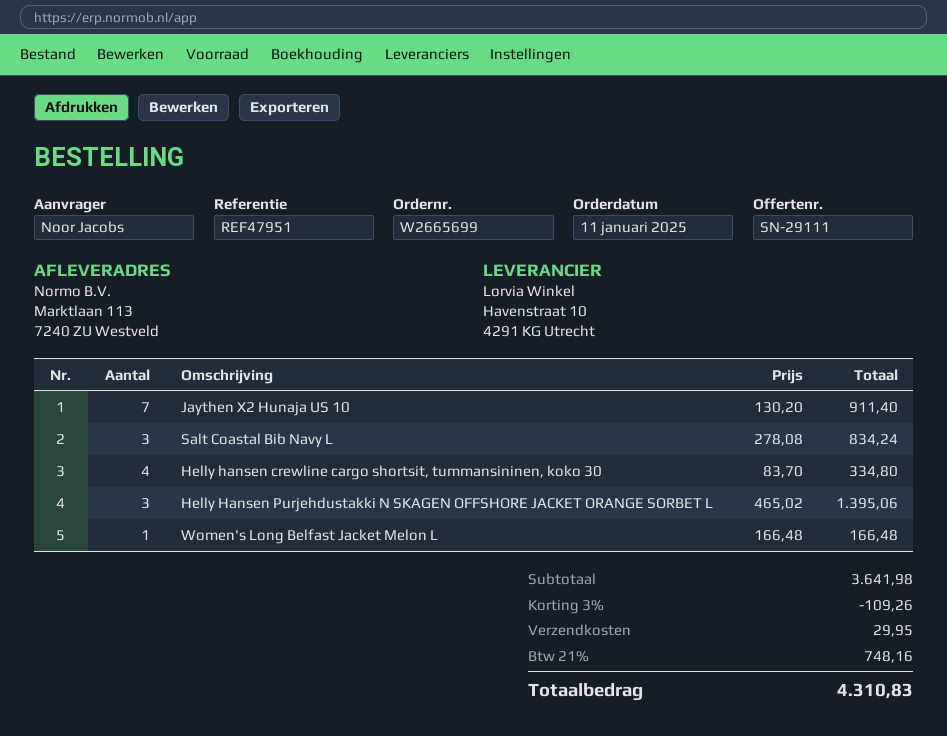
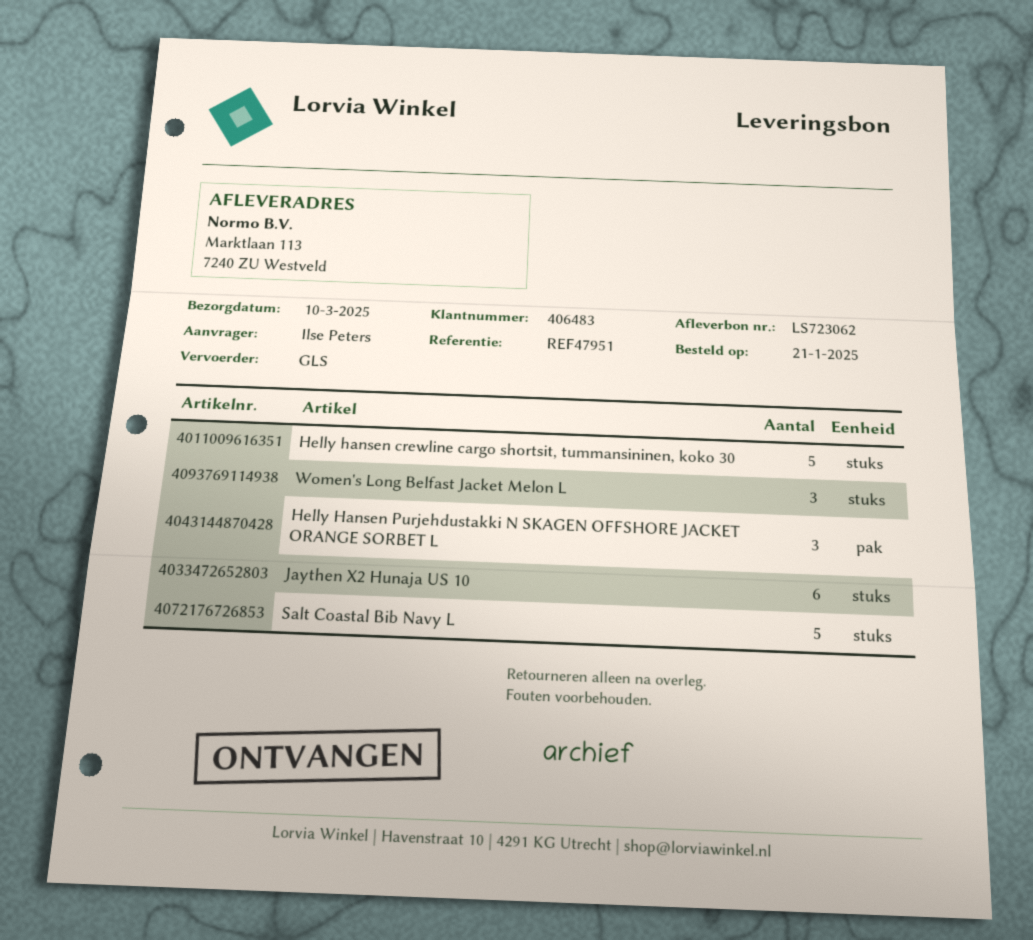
order date: 2025-01-11 -> 2025-01-21
ordered by: Noor Jacobs -> Ilse Peters
Jaythen X2 Hunaja US 10: 7 -> 6
Salt Coastal Bib Navy L: 3 -> 5
Helly hansen crewline cargo shortsit, tummansininen, koko 30: 4 -> 5
Women's Long Belfast Jacket Melon L: 1 -> 3

